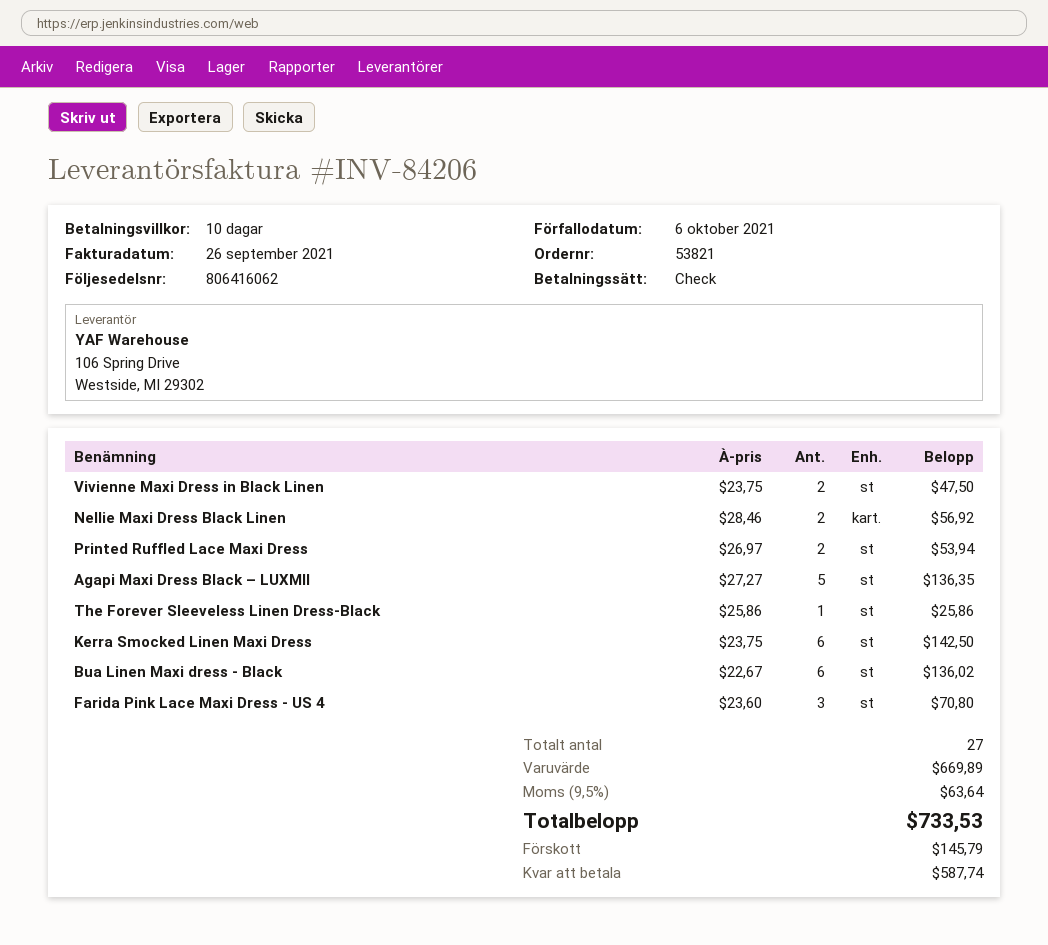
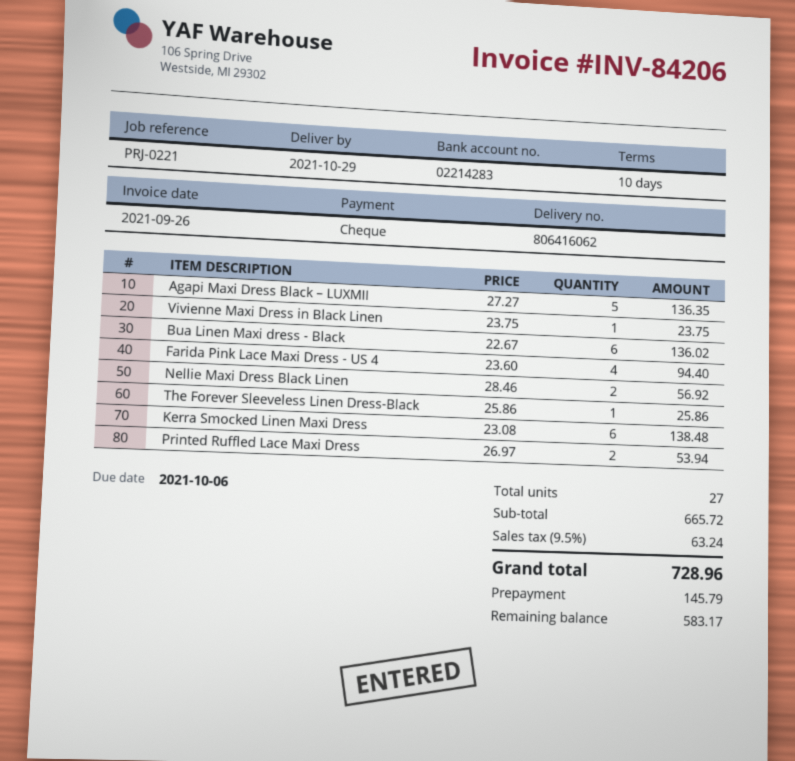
Vivienne Maxi Dress in Black Linen: 2 x 23.75 = 47.50 -> 1 x 23.75 = 23.75
Kerra Smocked Linen Maxi Dress: 6 x 23.75 = 142.50 -> 6 x 23.08 = 138.48
Farida Pink Lace Maxi Dress - US 4: 3 x 23.60 = 70.80 -> 4 x 23.60 = 94.40
subtotal: 669.89 -> 665.72
tax: 9.5% = 63.64 -> 9.5% = 63.24
total: 733.53 -> 728.96
balance: 587.74 -> 583.17

